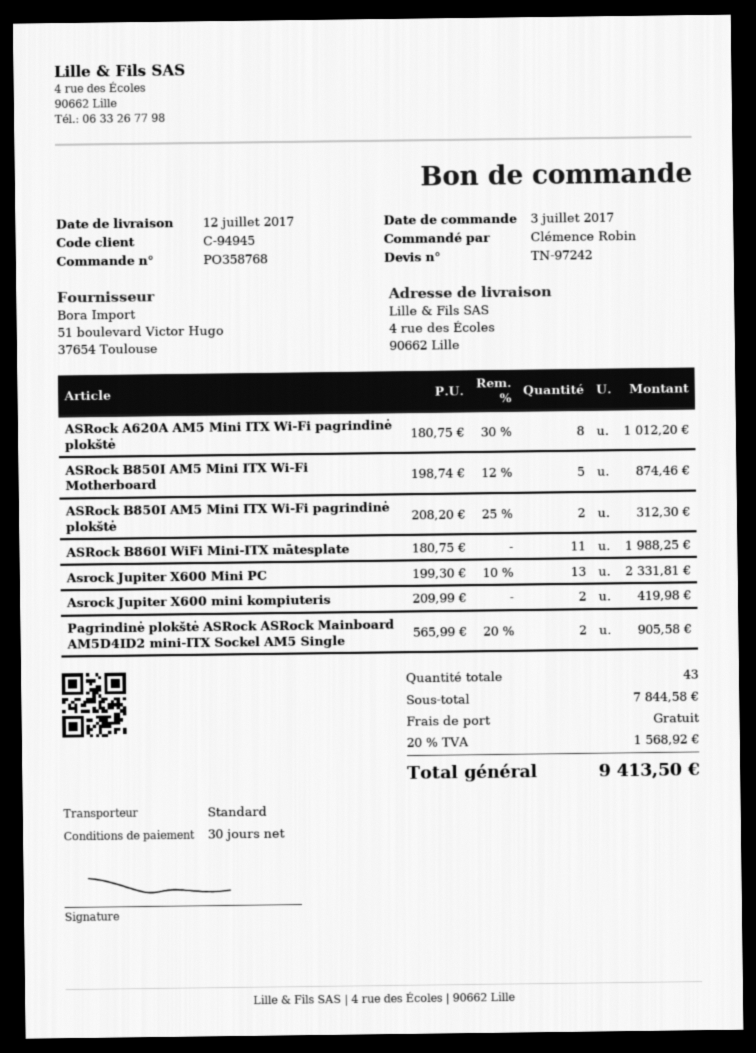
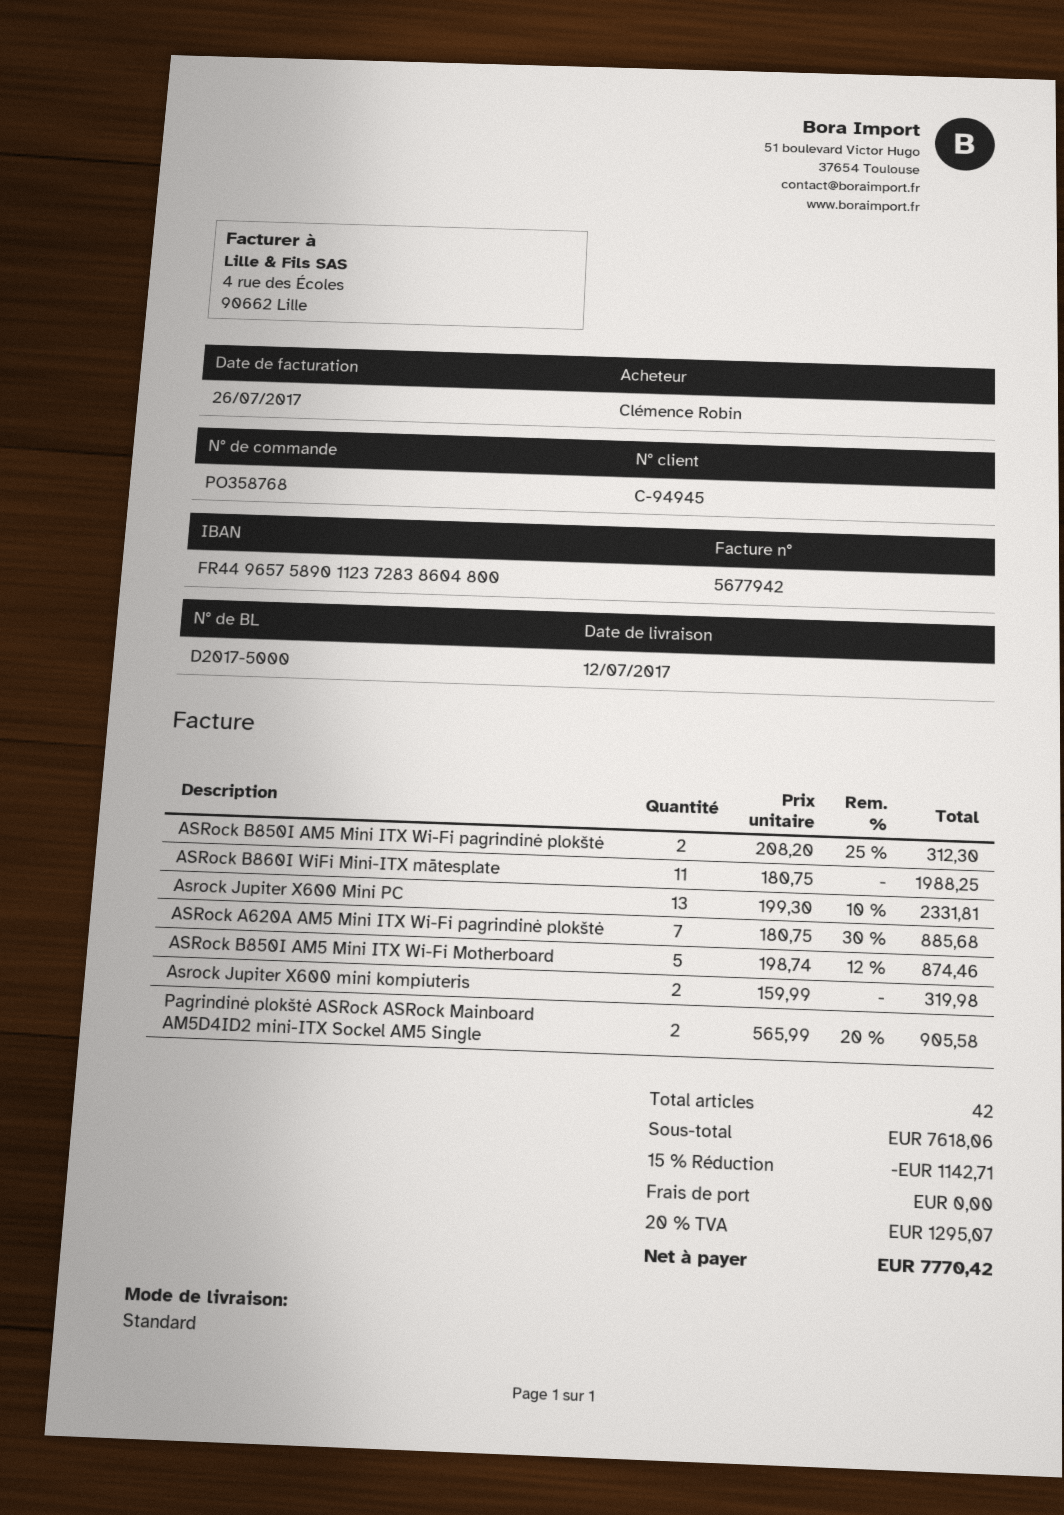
ASRock A620A AM5 Mini ITX Wi-Fi pagrindinė plokštė: 8 x 180.75 - 30% = 1012.20 -> 7 x 180.75 - 30% = 885.68
Asrock Jupiter X600 mini kompiuteris: 2 x 209.99 = 419.98 -> 2 x 159.99 = 319.98
total quantity: 43 -> 42
subtotal: 7844.58 -> 7618.06
discount: none -> 15% = 1142.71
tax: 20% = 1568.92 -> 20% = 1295.07
total: 9413.50 -> 7770.42

